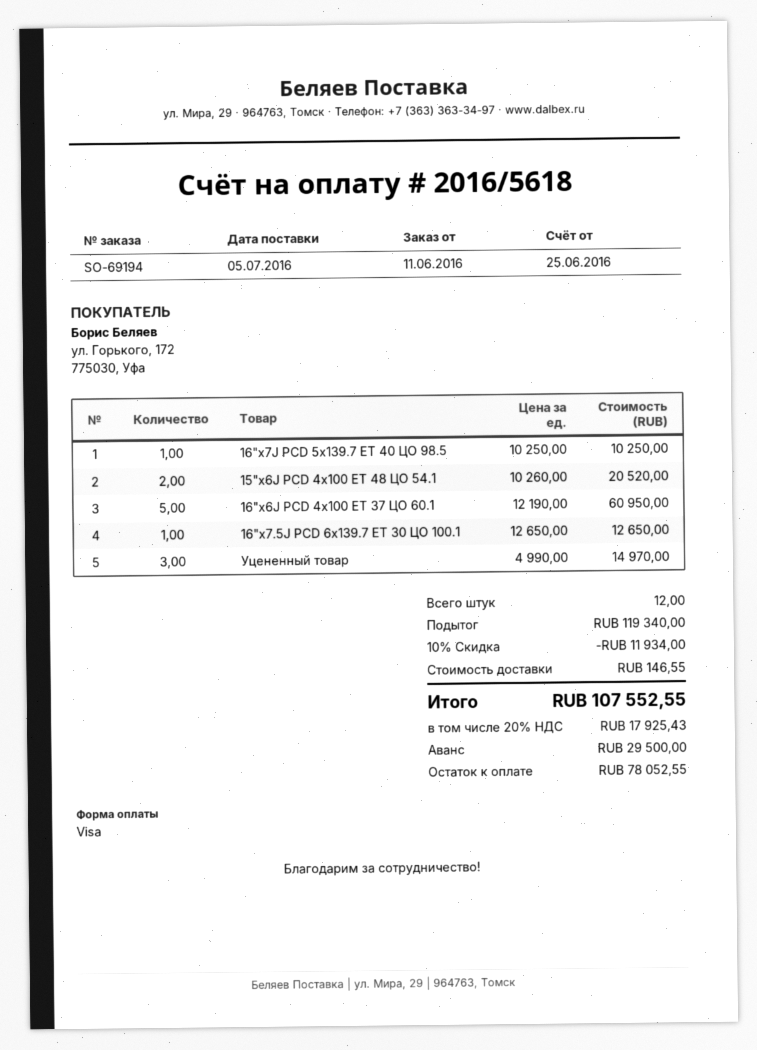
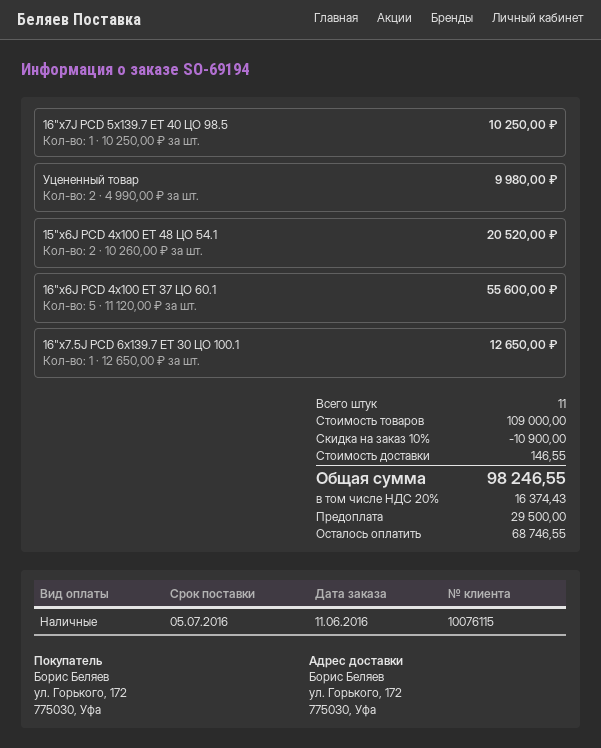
payment method: Visa -> cash
16"x6J PCD 4x100 ЕТ 37 ЦО 60.1: 5 x 12190.00 = 60950.00 -> 5 x 11120.00 = 55600.00
Уцененный товар: 3 x 4990.00 = 14970.00 -> 2 x 4990.00 = 9980.00
total quantity: 12 -> 11
subtotal: 119340.00 -> 109000.00
discount: 10% = 11934.00 -> 10% = 10900.00
tax: 20% = 17925.43 -> 20% = 16374.43
total: 107552.55 -> 98246.55
balance: 78052.55 -> 68746.55

